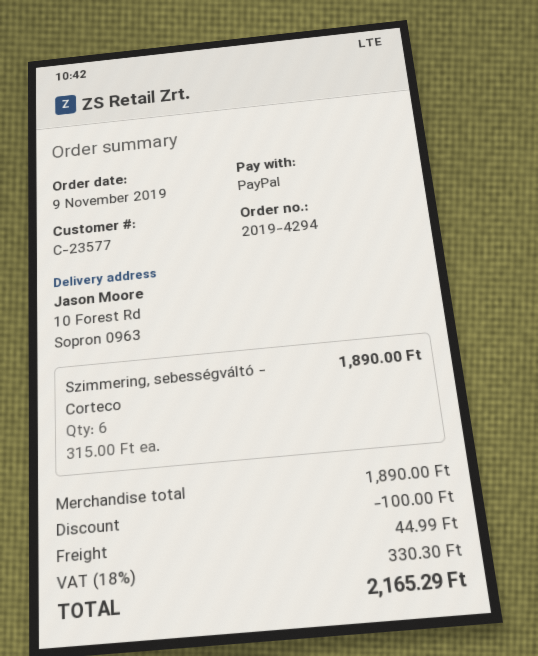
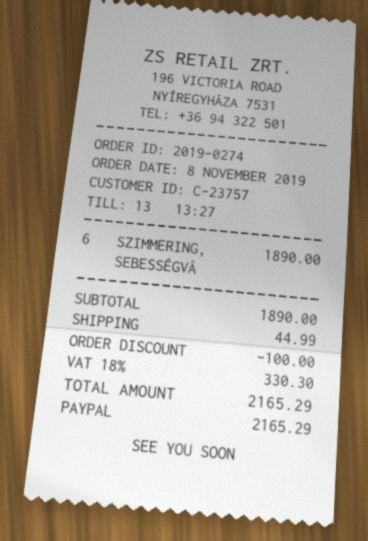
order number: 2019-4294 -> 2019-0274
order date: 2019-11-09 -> 2019-11-08
customer number: C-23577 -> C-23757

